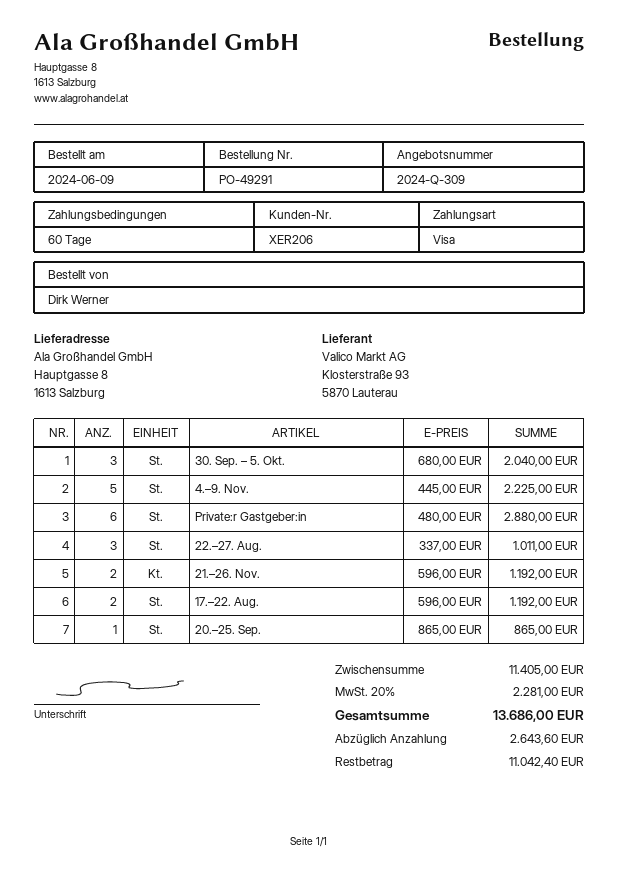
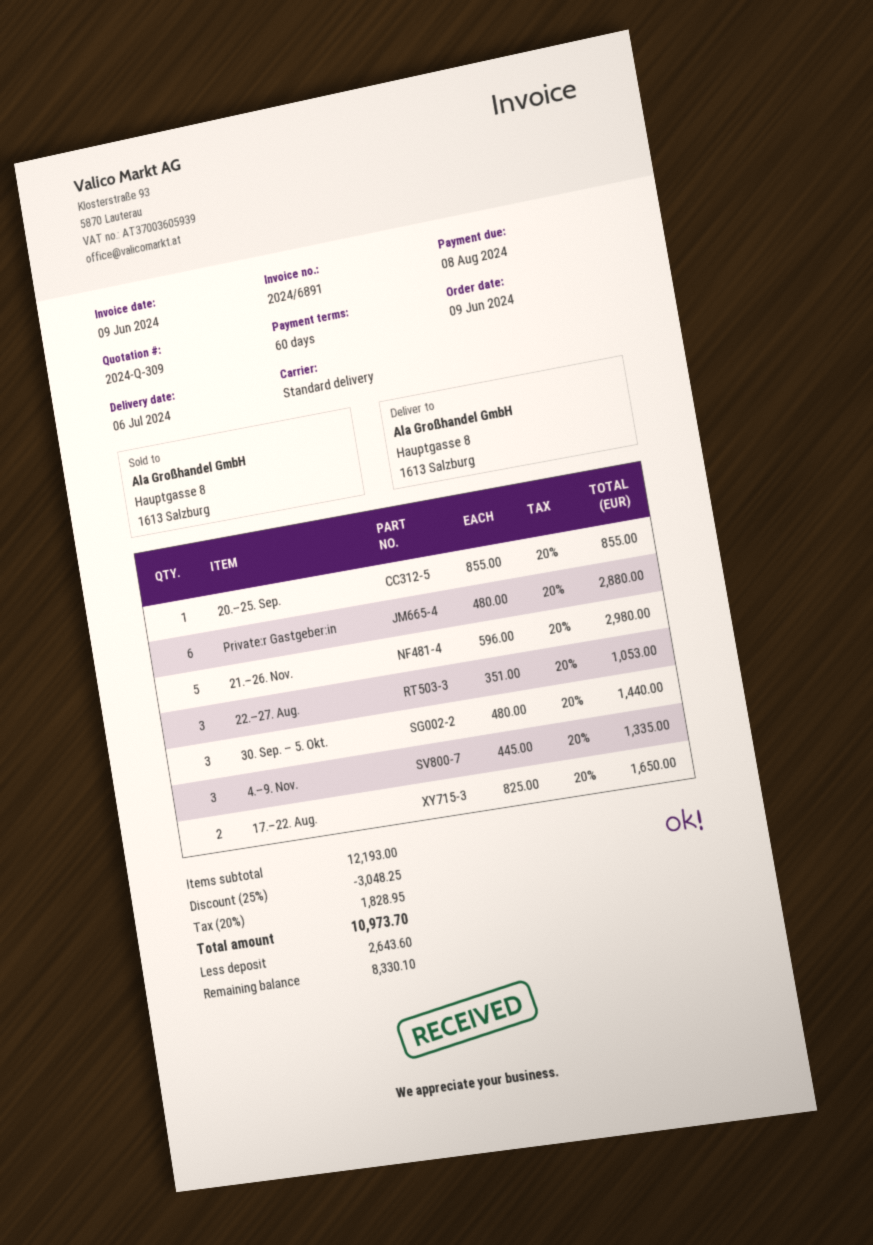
30. Sep. – 5. Okt.: 3 x 680.00 = 2040.00 -> 3 x 480.00 = 1440.00
4.–9. Nov.: 5 x 445.00 = 2225.00 -> 3 x 445.00 = 1335.00
22.–27. Aug.: 3 x 337.00 = 1011.00 -> 3 x 351.00 = 1053.00
21.–26. Nov.: 2 x 596.00 = 1192.00 -> 5 x 596.00 = 2980.00
17.–22. Aug.: 2 x 596.00 = 1192.00 -> 2 x 825.00 = 1650.00
20.–25. Sep.: 1 x 865.00 = 865.00 -> 1 x 855.00 = 855.00
subtotal: 11405.00 -> 12193.00
discount: none -> 25% = 3048.25
tax: 20% = 2281.00 -> 20% = 1828.95
total: 13686.00 -> 10973.70
balance: 11042.40 -> 8330.10

